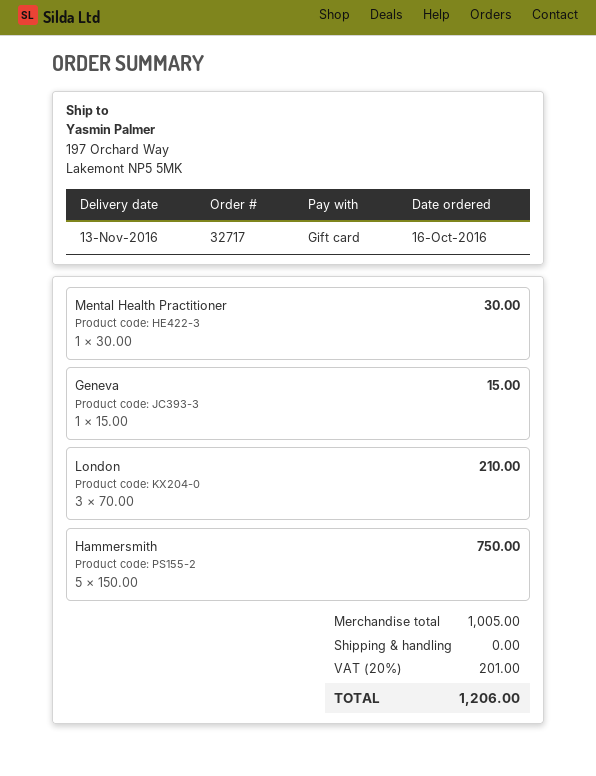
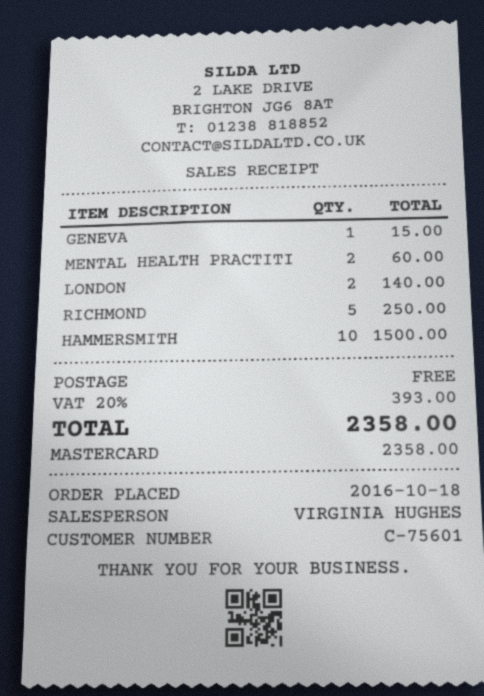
order date: 2016-10-16 -> 2016-10-18
payment method: gift card -> Mastercard
Mental Health Practitioner: 1 for 30.00 -> 2 for 60.00
London: 3 for 210.00 -> 2 for 140.00
Hammersmith: 5 for 750.00 -> 10 for 1500.00
RICHMOND: none -> 5 for 250.00
tax: 20% = 201.00 -> 20% = 393.00
total: 1206.00 -> 2358.00

